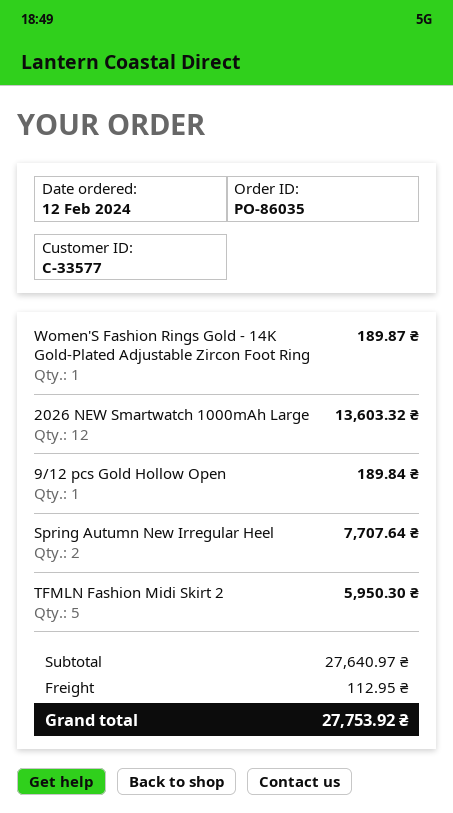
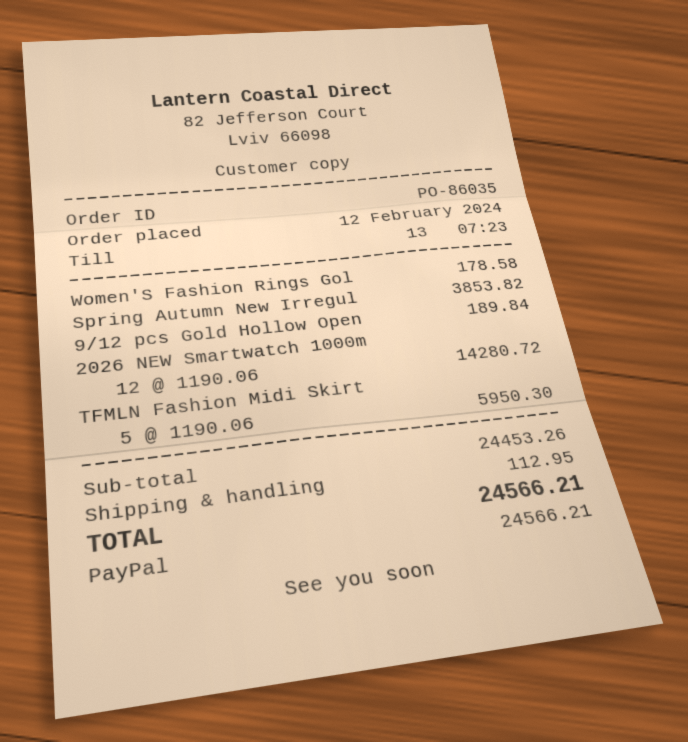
Women'S Fashion Rings Gold - 14K Gold-Plated Adjustable Zircon Foot Ring: 1 for 189.87 -> 1 for 178.58
2026 NEW Smartwatch 1000mAh Large: 12 for 13603.32 -> 12 for 14280.72
Spring Autumn New Irregular Heel: 2 for 7707.64 -> 1 for 3853.82
subtotal: 27640.97 -> 24453.26
total: 27753.92 -> 24566.21

